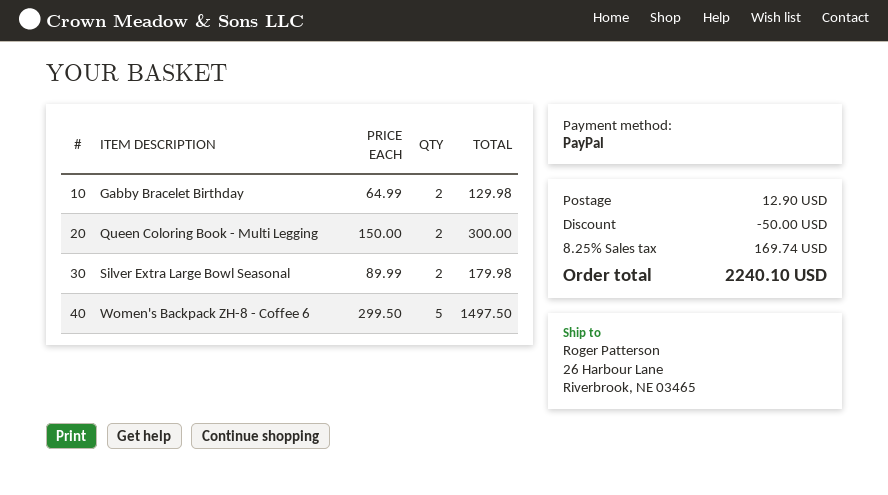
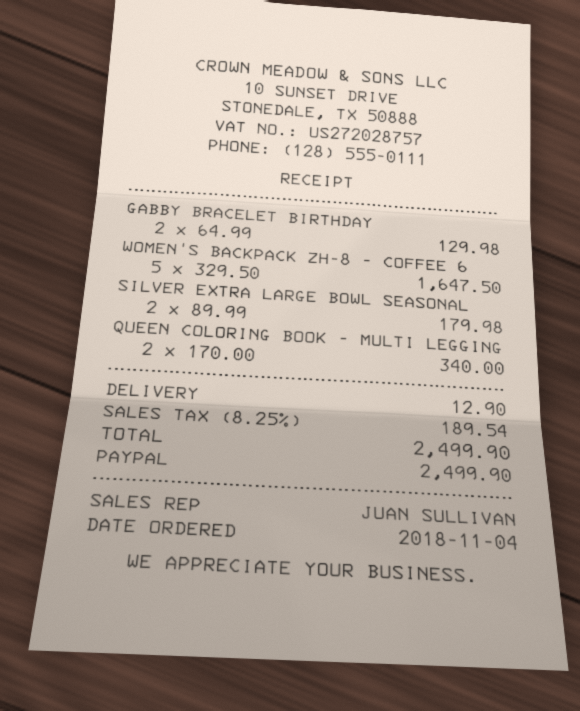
Queen Coloring Book - Multi Legging: 2 x 150.00 = 300.00 -> 2 x 170.00 = 340.00
Women's Backpack ZH-8 - Coffee 6: 5 x 299.50 = 1497.50 -> 5 x 329.50 = 1647.50
discount: 50.00 -> none
tax: 8.25% = 169.74 -> 8.25% = 189.54
total: 2240.10 -> 2499.90

